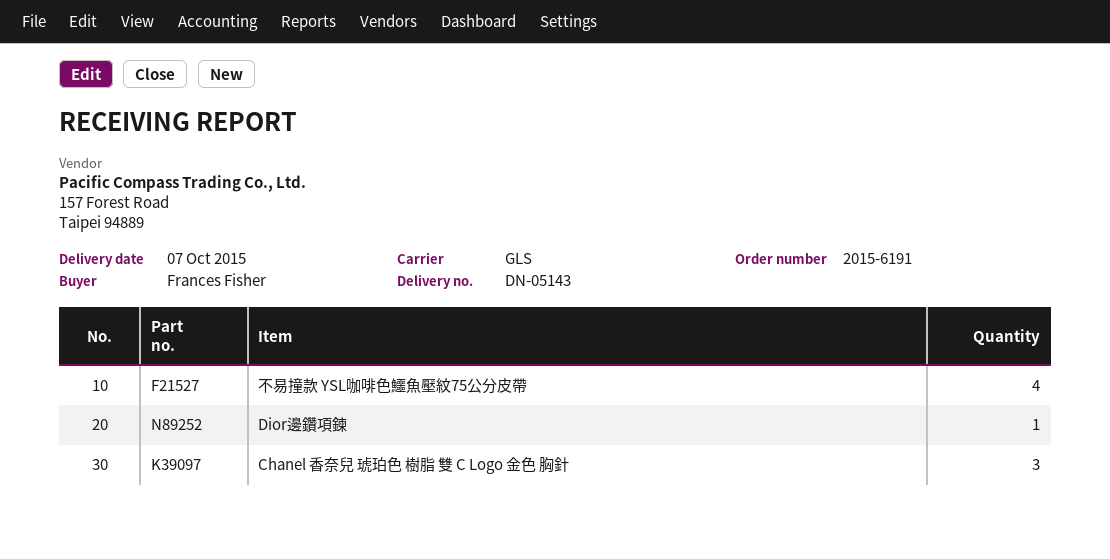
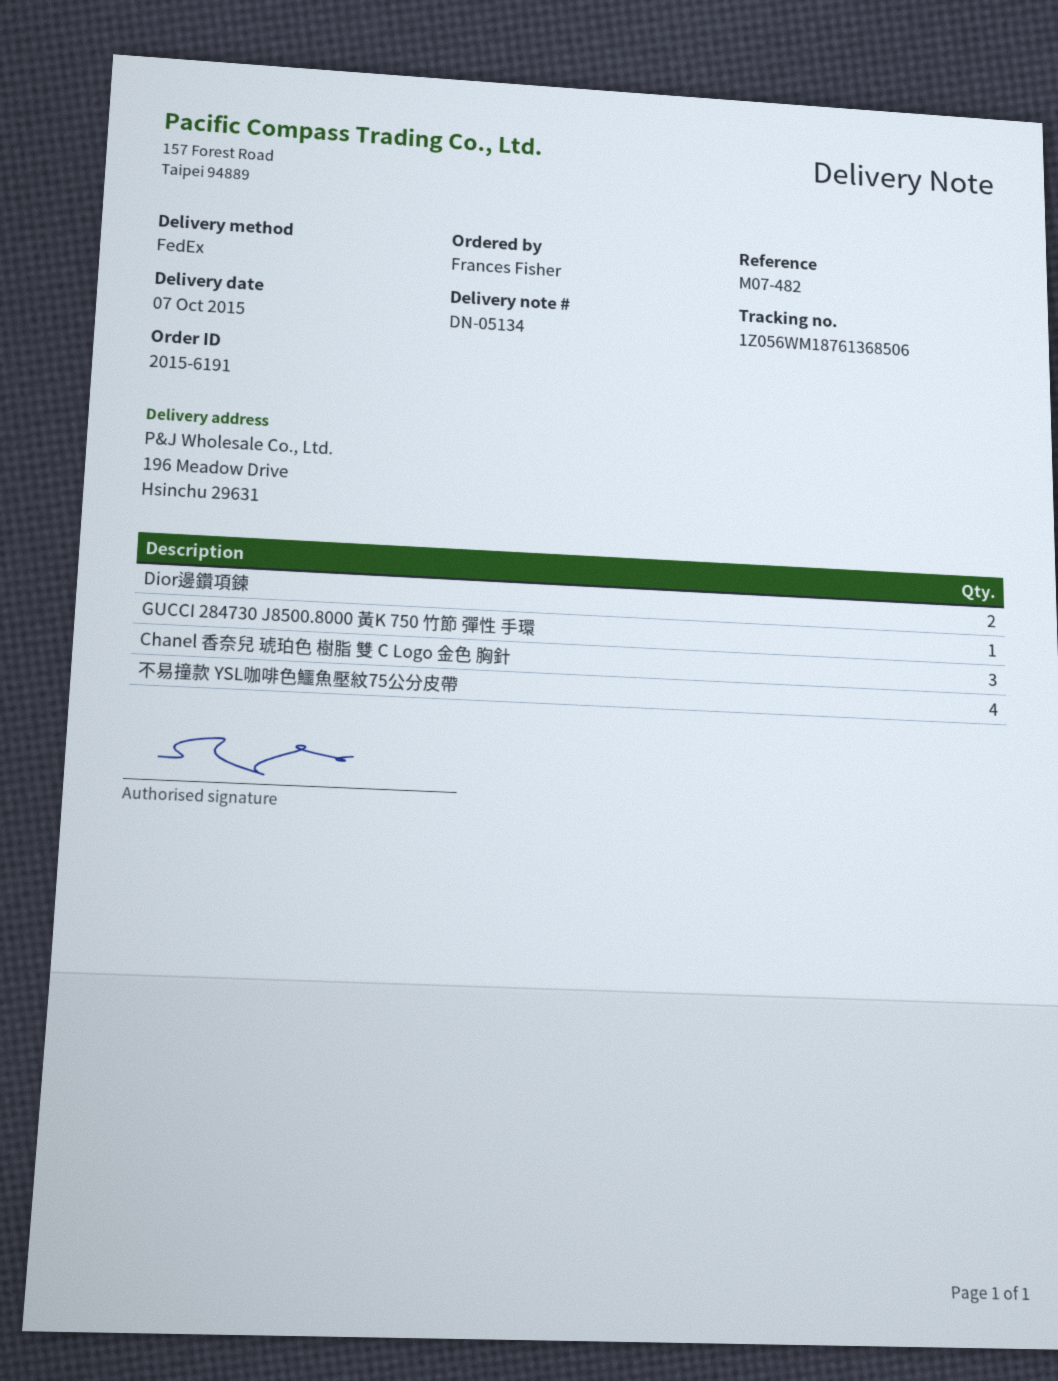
delivery note number: DN-05143 -> DN-05134
shipping method: GLS -> FedEx
Dior邊鑽項鍊: 1 -> 2
GUCCI 284730 J8500.8000 黃K 750 竹節 彈性 手環: none -> 1

